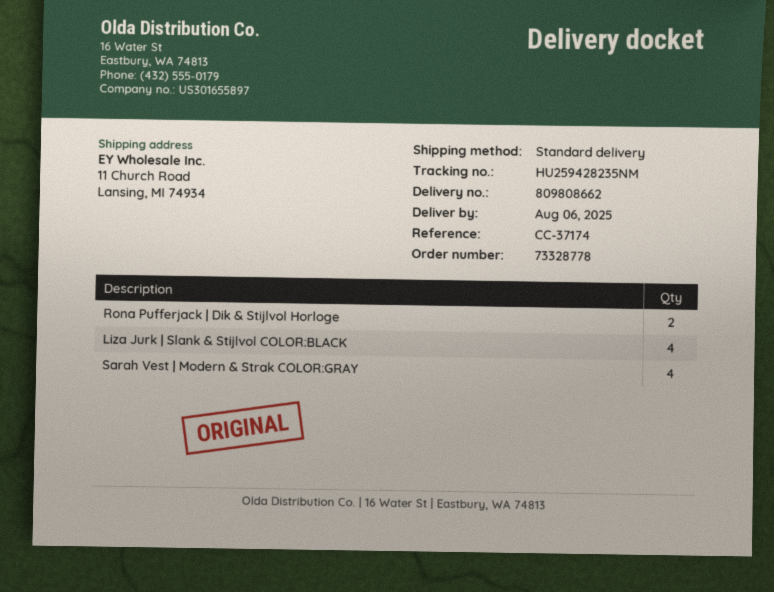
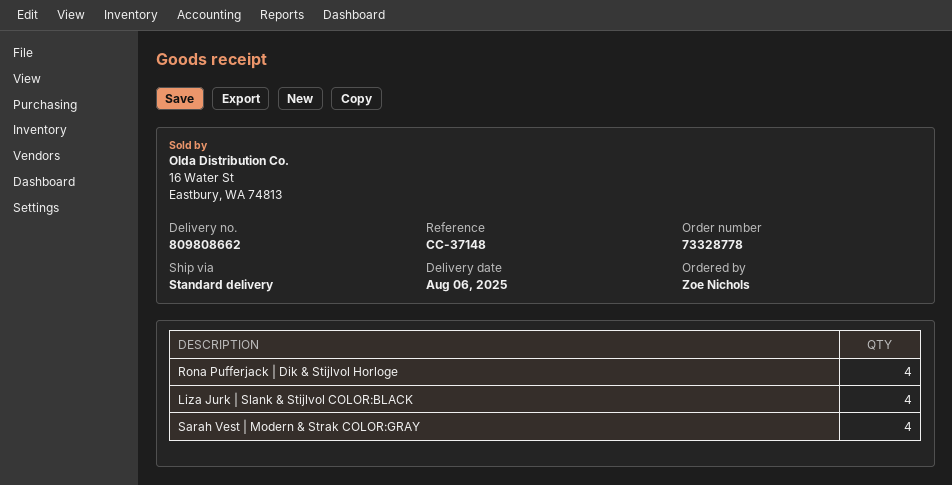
reference: CC-37174 -> CC-37148
Rona Pufferjack | Dik & Stijlvol Horloge: 2 -> 4

